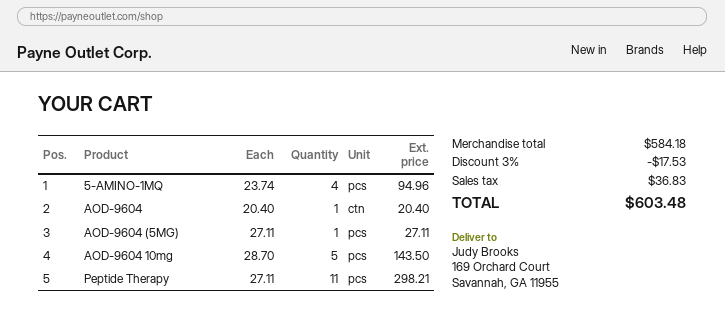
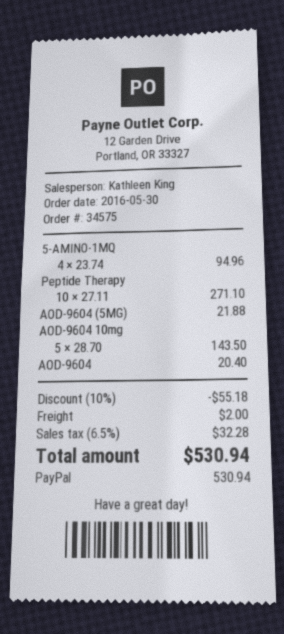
AOD-9604 (5MG): 1 x 27.11 = 27.11 -> 1 x 21.88 = 21.88
Peptide Therapy: 11 x 27.11 = 298.21 -> 10 x 27.11 = 271.10
discount: 3% = 17.53 -> 10% = 55.18
shipping: none -> 2.00
tax: 36.83 -> 32.28
total: 603.48 -> 530.94

